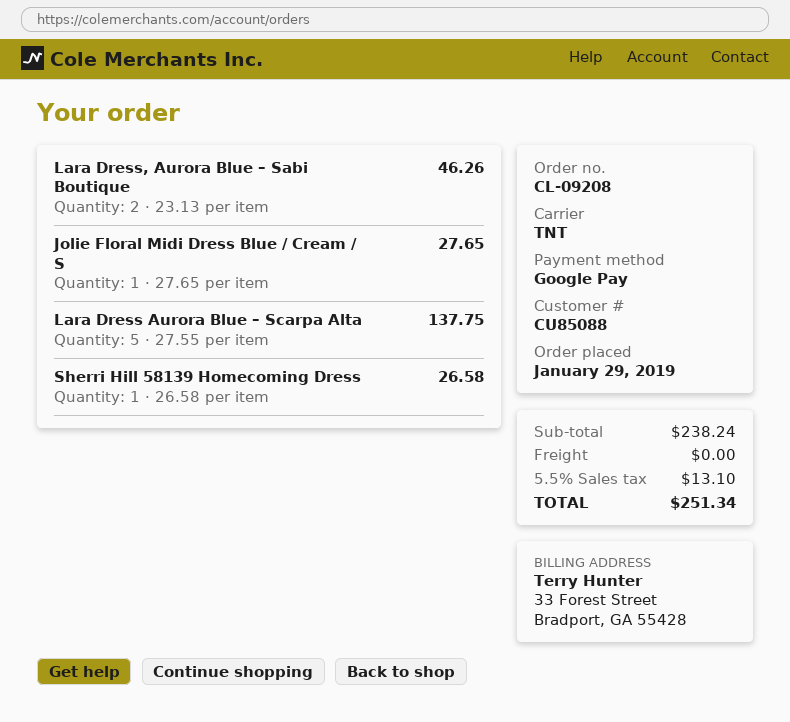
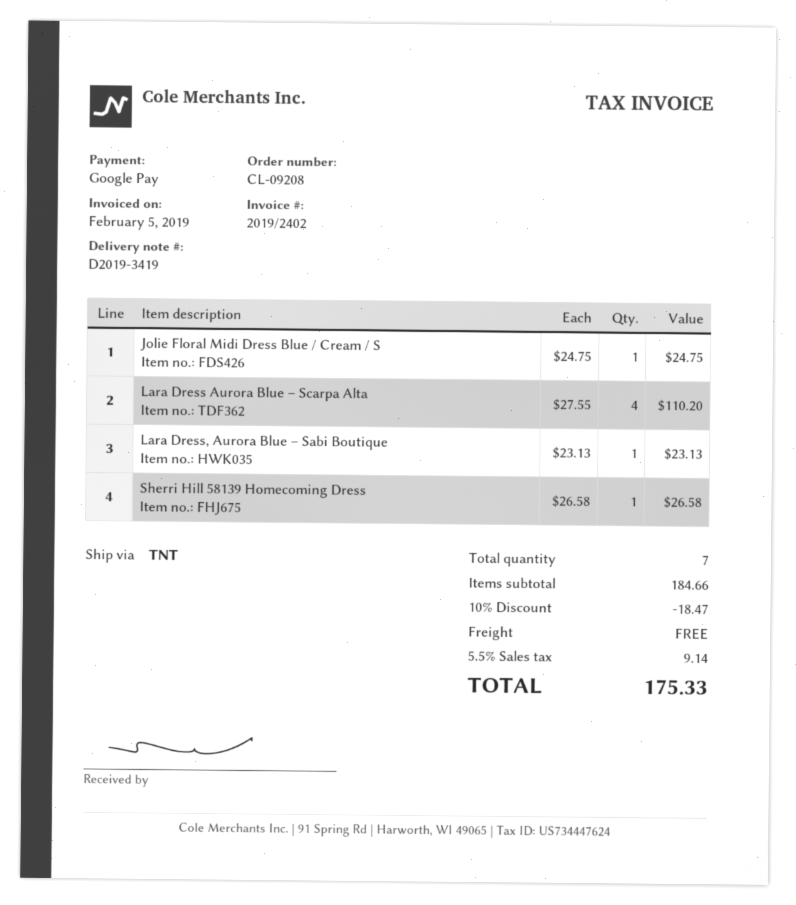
Lara Dress, Aurora Blue – Sabi Boutique: 2 x 23.13 = 46.26 -> 1 x 23.13 = 23.13
Jolie Floral Midi Dress Blue / Cream / S: 1 x 27.65 = 27.65 -> 1 x 24.75 = 24.75
Lara Dress Aurora Blue – Scarpa Alta: 5 x 27.55 = 137.75 -> 4 x 27.55 = 110.20
subtotal: 238.24 -> 184.66
discount: none -> 10% = 18.47
tax: 5.5% = 13.10 -> 5.5% = 9.14
total: 251.34 -> 175.33

